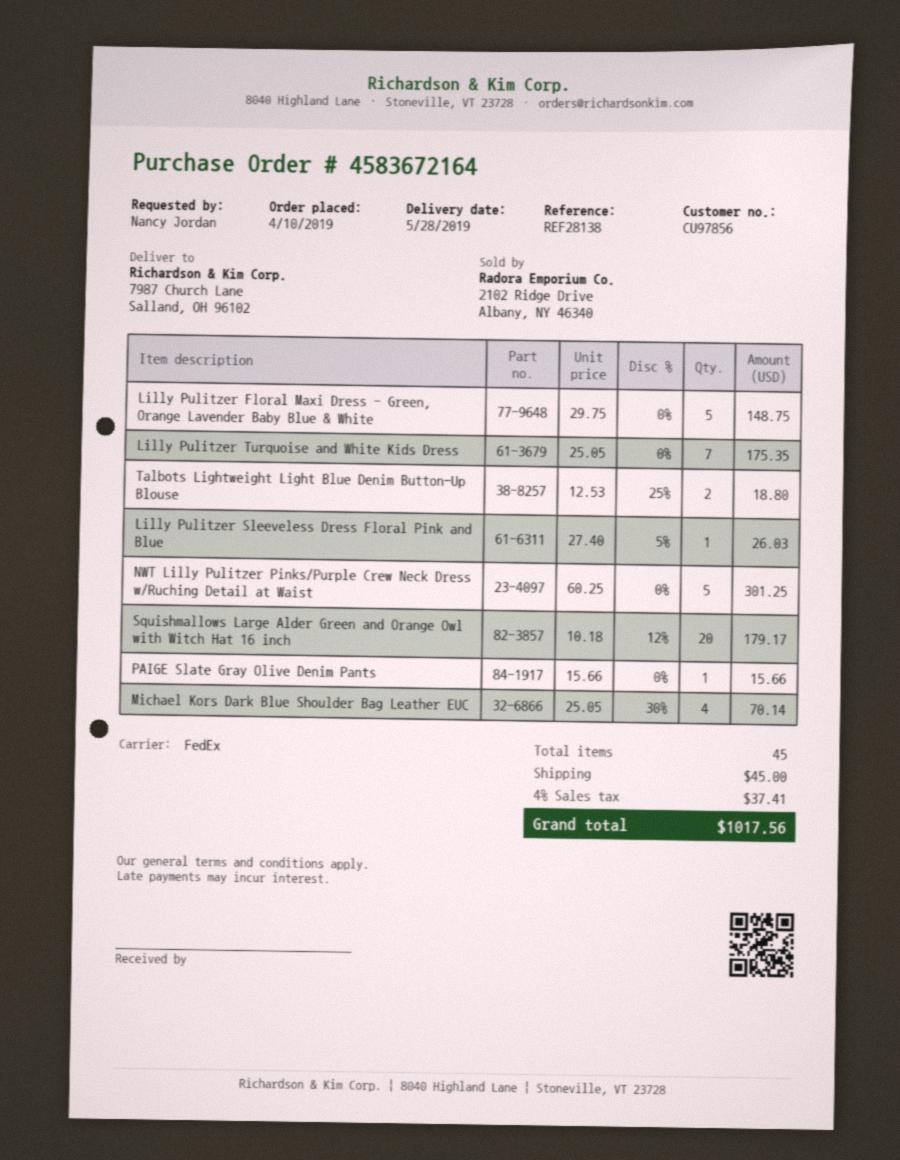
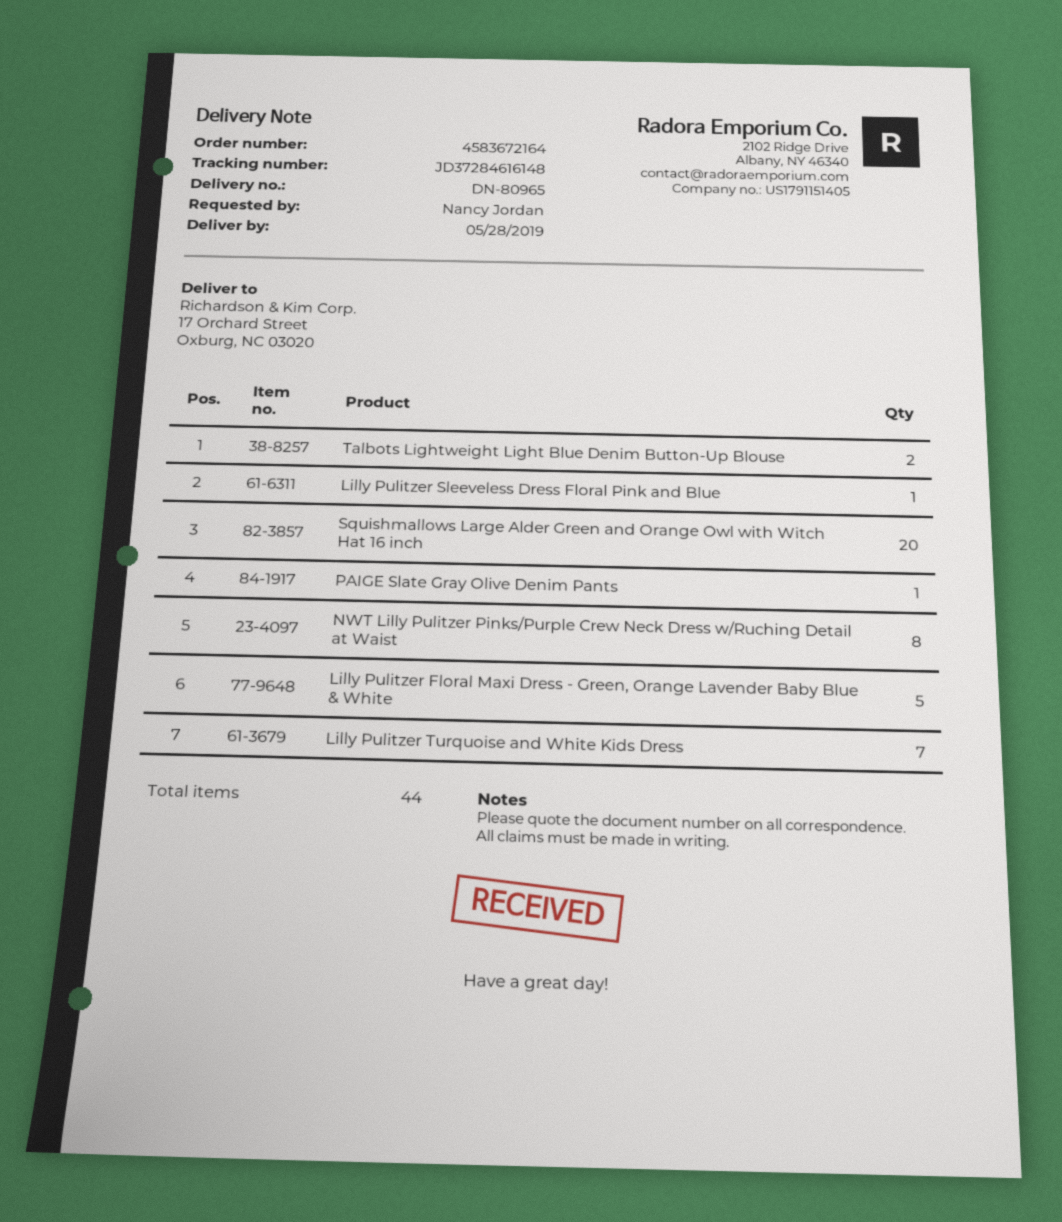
ship to: 7987 Church Lane, Salland, OH 96102 -> 17 Orchard Street, Oxburg, NC 03020
NWT Lilly Pulitzer Pinks/Purple Crew Neck Dress w/Ruching Detail at Waist: 5 -> 8
Michael Kors Dark Blue Shoulder Bag Leather EUC: 4 -> none
total quantity: 45 -> 44

